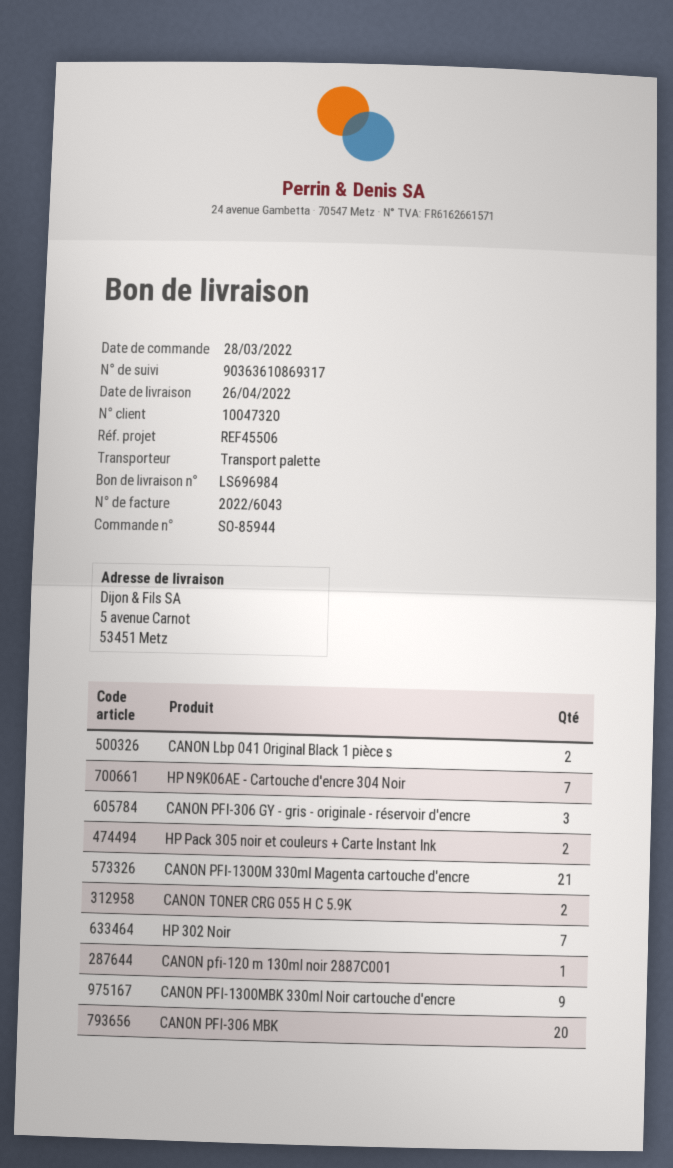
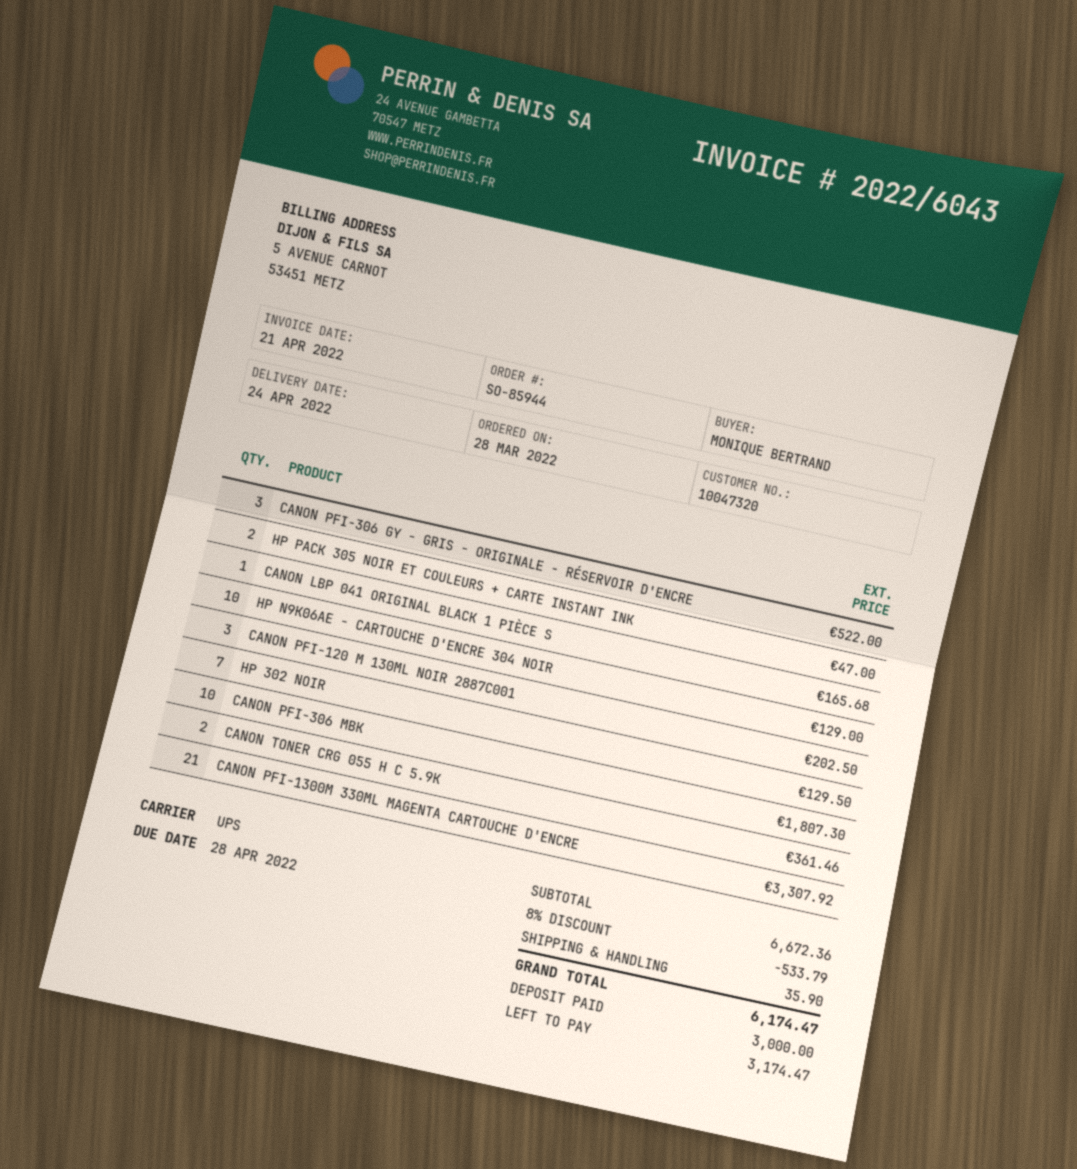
delivery date: 2022-04-26 -> 2022-04-24
shipping method: pallet freight -> UPS
CANON Lbp 041 Original Black 1 pièce s: 2 -> 1
HP N9K06AE - Cartouche d'encre 304 Noir: 7 -> 10
CANON pfi-120 m 130ml noir 2887C001: 1 -> 3
CANON PFI-1300MBK 330ml Noir cartouche d'encre: 9 -> none
CANON PFI-306 MBK: 20 -> 10

